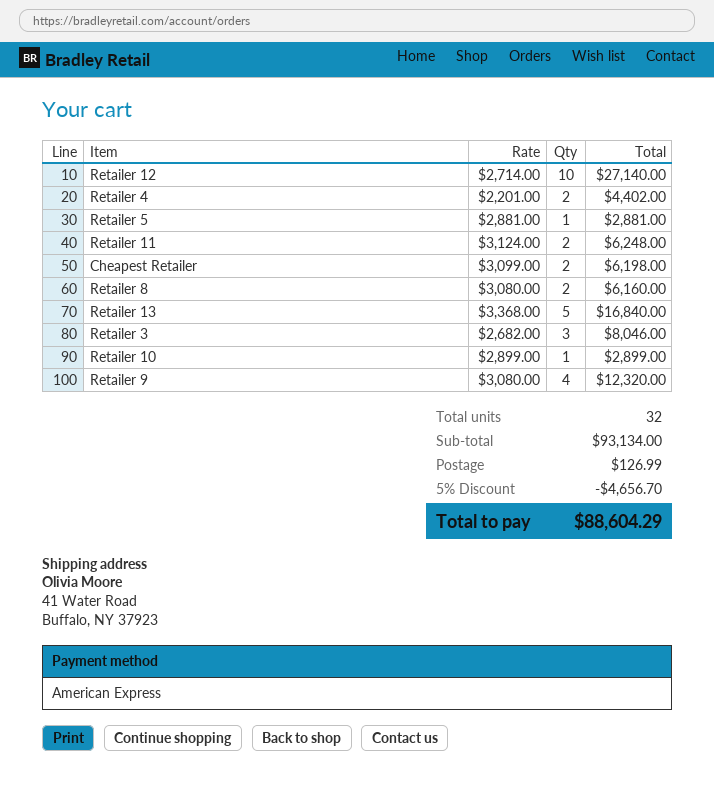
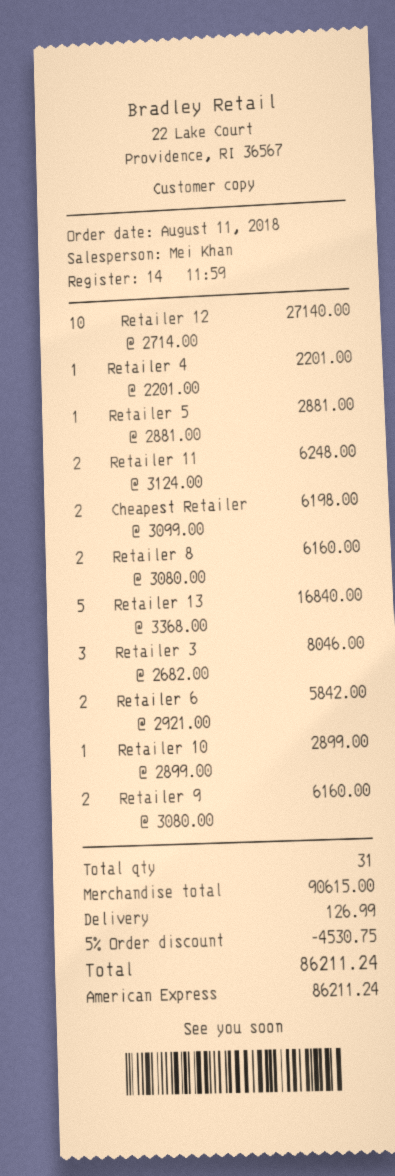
Retailer 4: 2 x 2201.00 = 4402.00 -> 1 x 2201.00 = 2201.00
Retailer 9: 4 x 3080.00 = 12320.00 -> 2 x 3080.00 = 6160.00
Retailer 6: none -> 2 x 2921.00 = 5842.00
total quantity: 32 -> 31
subtotal: 93134.00 -> 90615.00
discount: 5% = 4656.70 -> 5% = 4530.75
total: 88604.29 -> 86211.24

